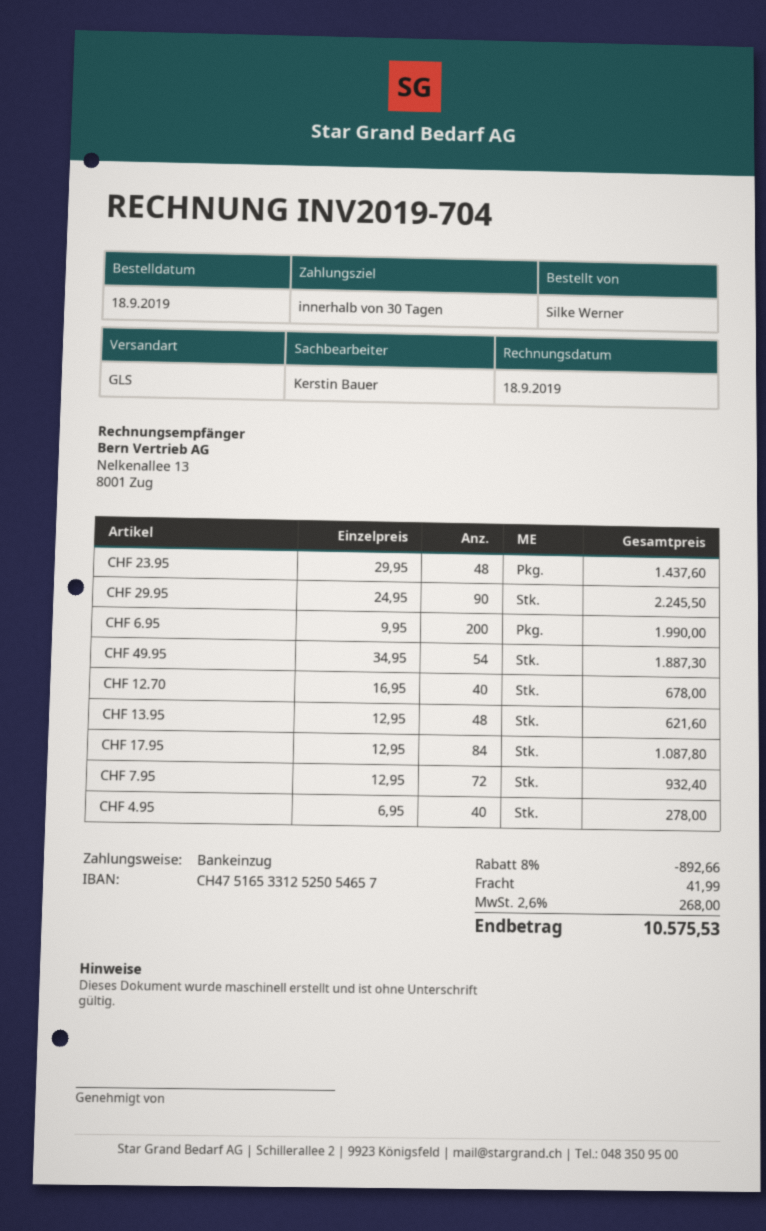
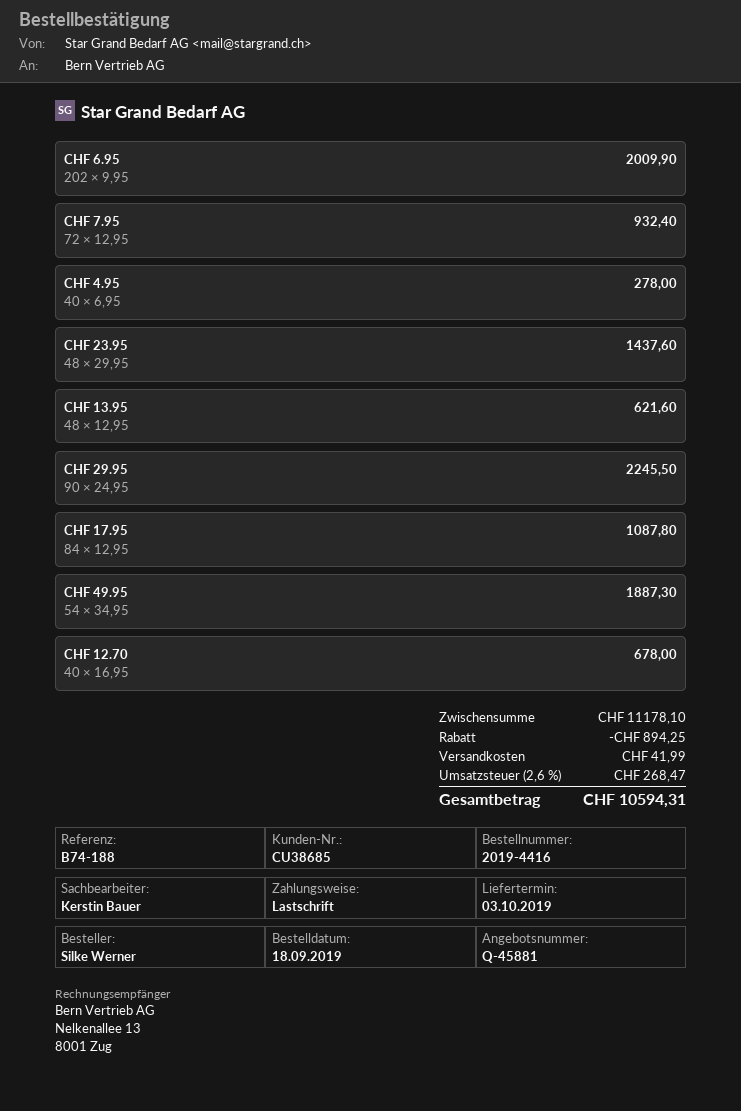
CHF 6.95: 200 x 9.95 = 1990.00 -> 202 x 9.95 = 2009.90
discount: 892.66 -> 894.25
tax: 2.6% = 268.00 -> 2.6% = 268.47
total: 10575.53 -> 10594.31

